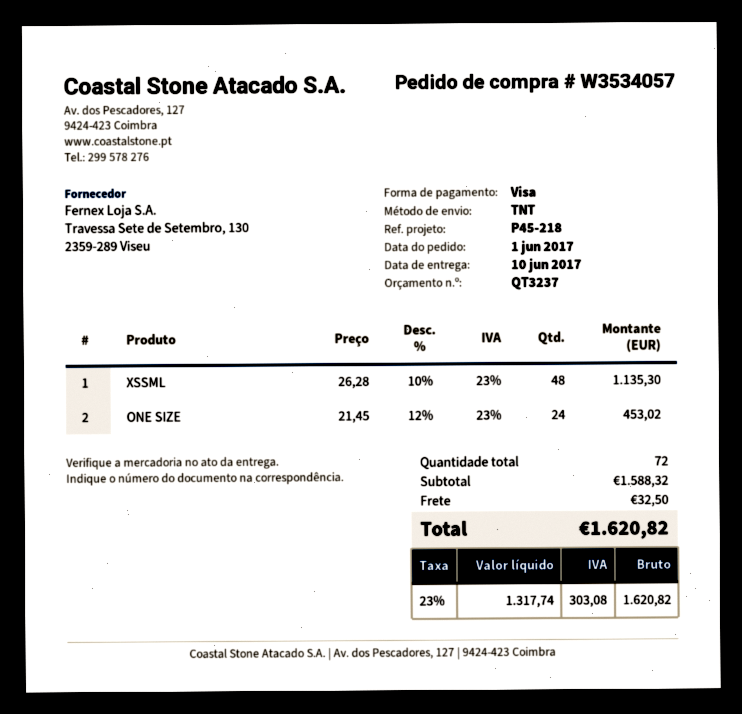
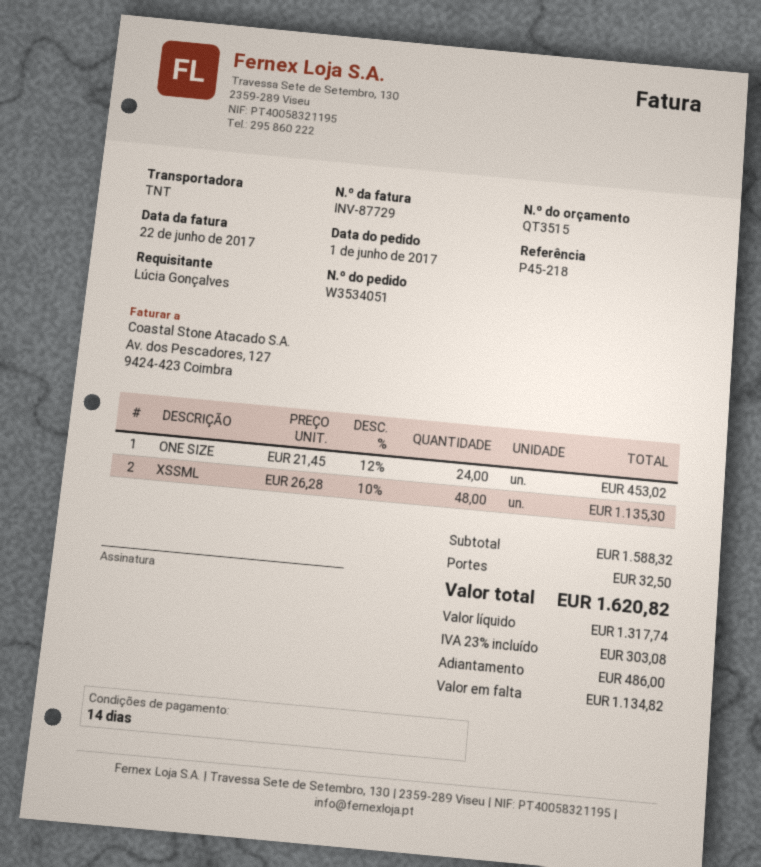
quote number: QT3237 -> QT3515
order number: W3534057 -> W3534051

